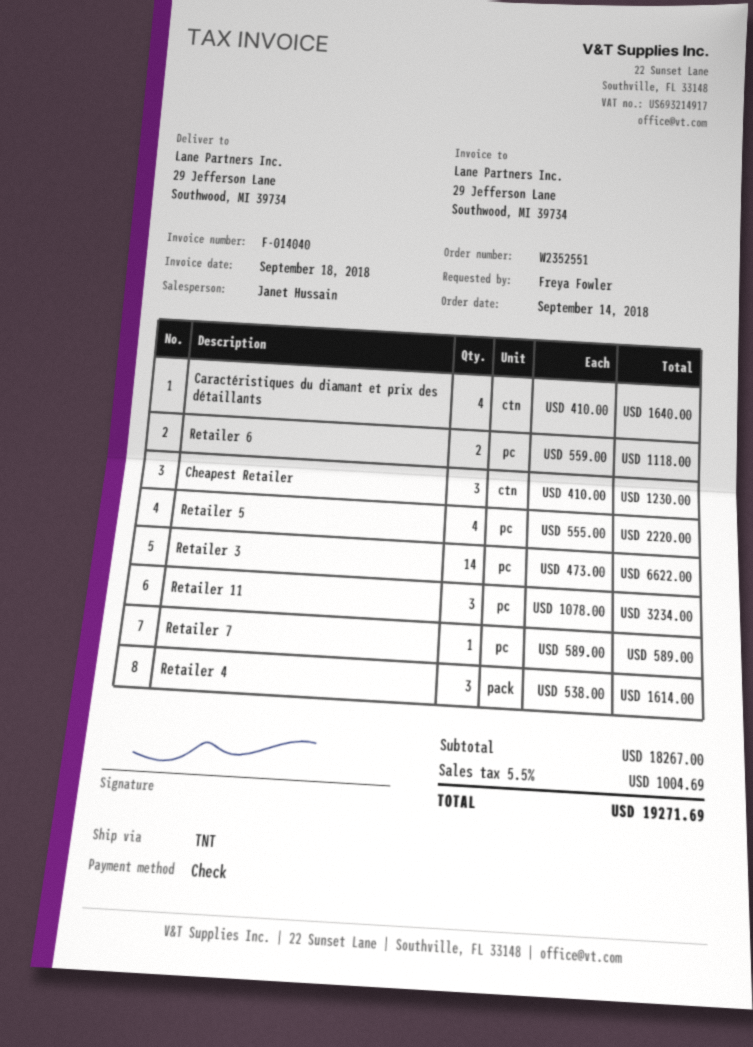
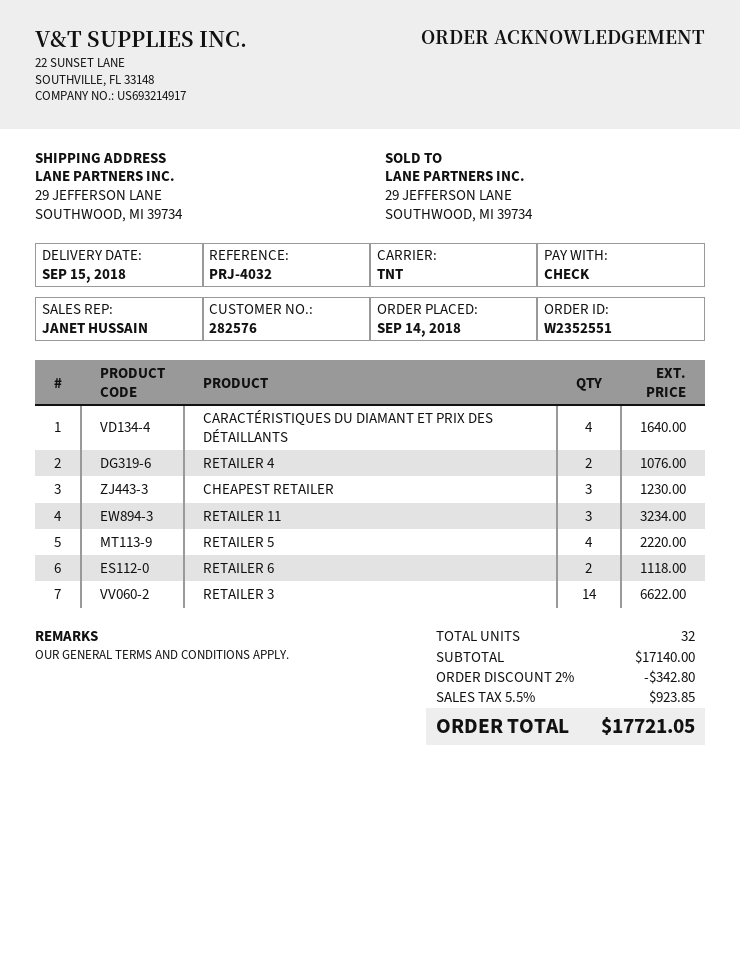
Retailer 7: 1 for 589.00 -> none
Retailer 4: 3 for 1614.00 -> 2 for 1076.00
subtotal: 18267.00 -> 17140.00
discount: none -> 2% = 342.80
tax: 5.5% = 1004.69 -> 5.5% = 923.85
total: 19271.69 -> 17721.05

